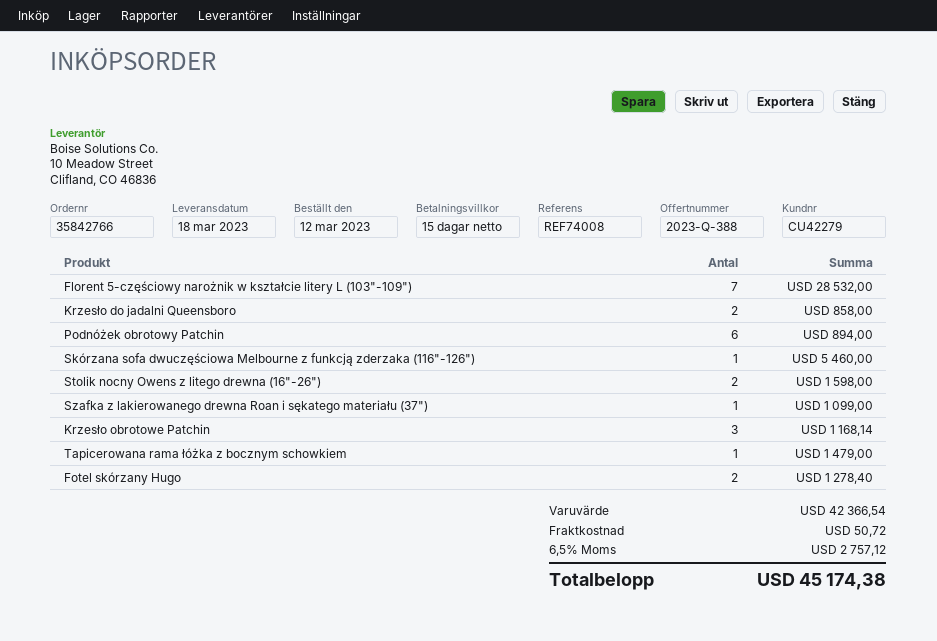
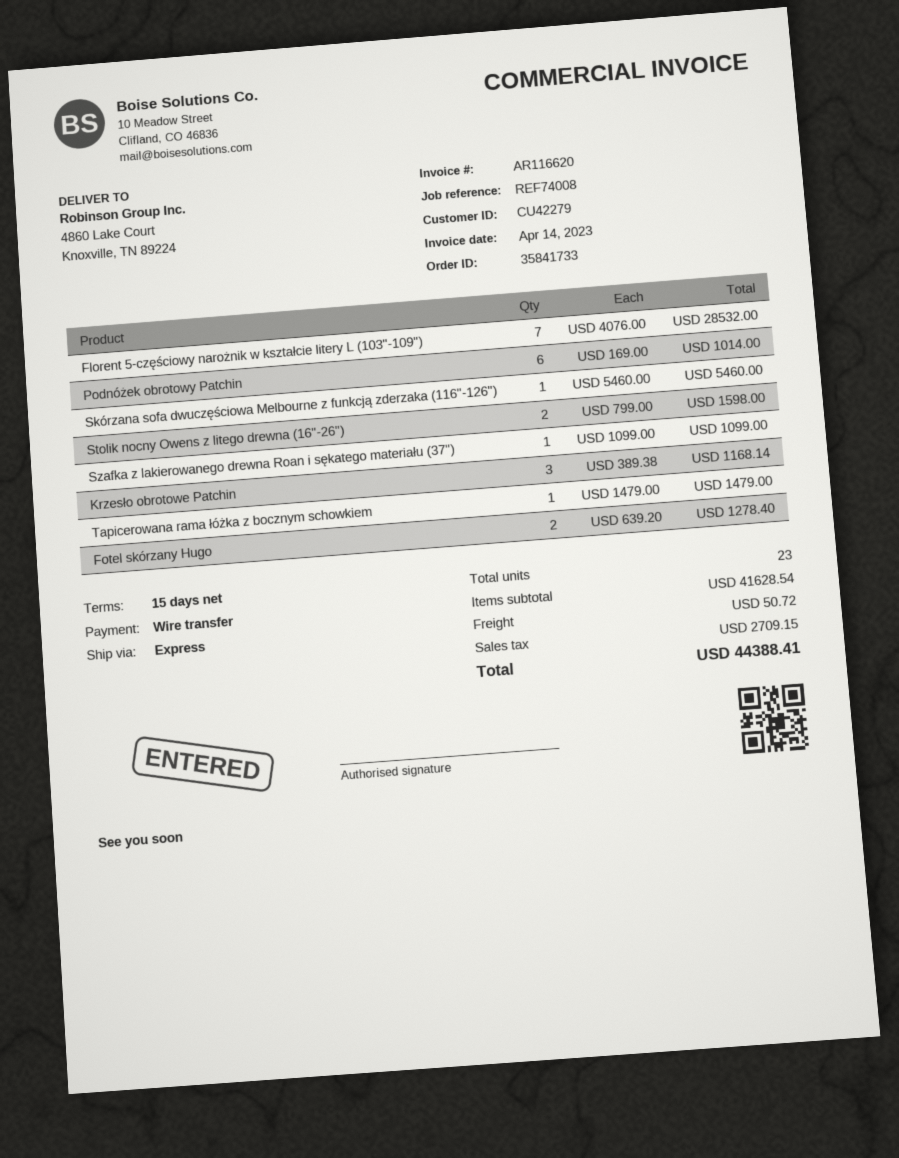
order number: 35842766 -> 35841733
Krzesło do jadalni Queensboro: 2 for 858.00 -> none
Podnóżek obrotowy Patchin: 6 for 894.00 -> 6 for 1014.00
subtotal: 42366.54 -> 41628.54
tax: 2757.12 -> 2709.15
total: 45174.38 -> 44388.41

